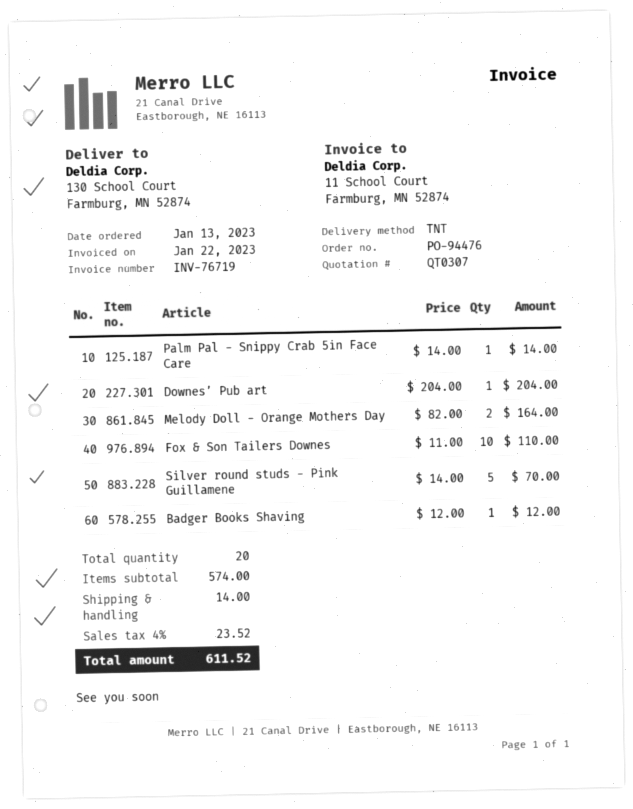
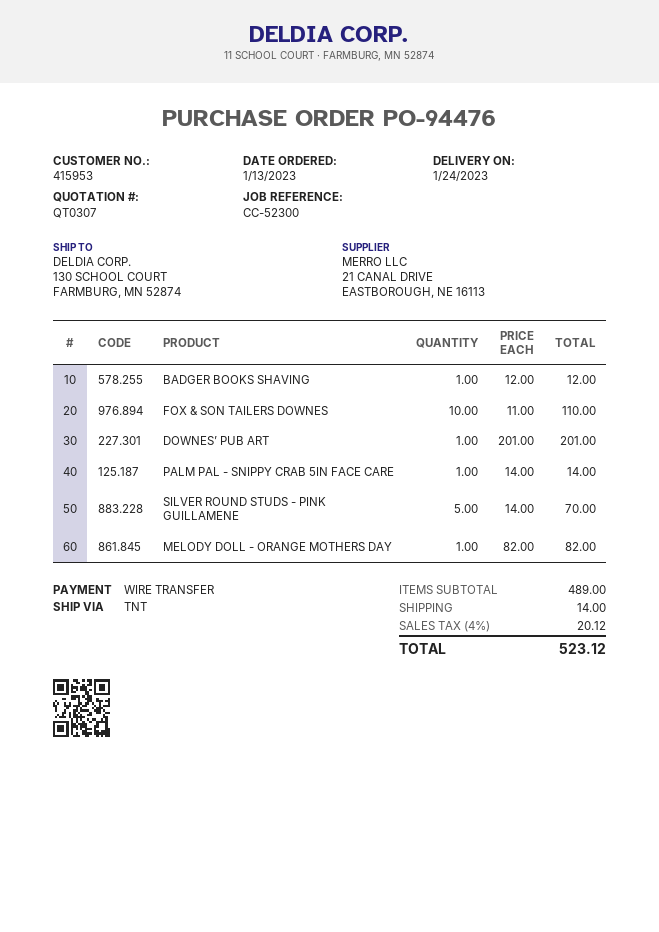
Downes’ Pub art: 1 x 204.00 = 204.00 -> 1 x 201.00 = 201.00
Melody Doll - Orange Mothers Day: 2 x 82.00 = 164.00 -> 1 x 82.00 = 82.00
subtotal: 574.00 -> 489.00
tax: 4% = 23.52 -> 4% = 20.12
total: 611.52 -> 523.12

